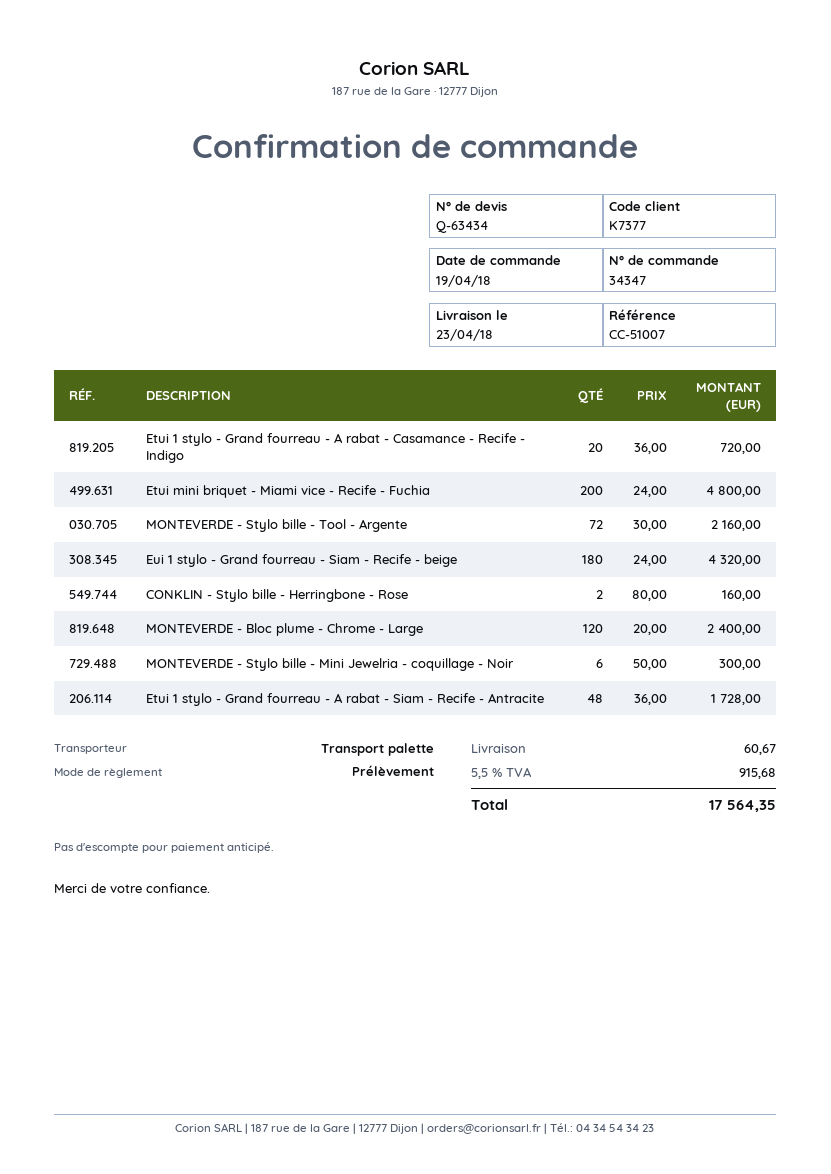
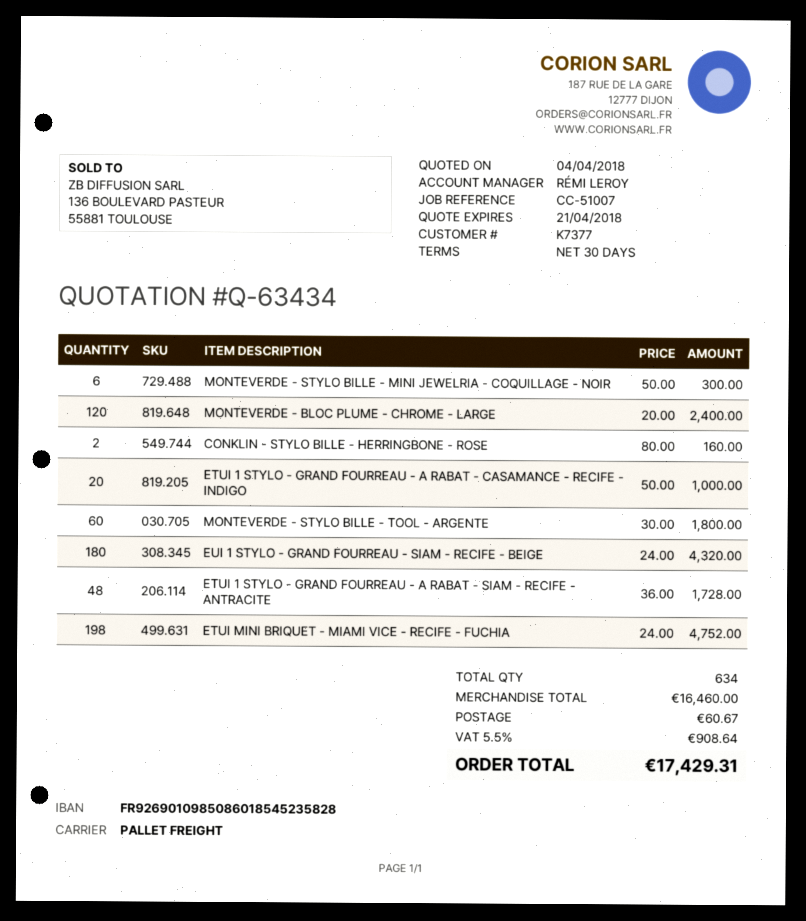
Etui 1 stylo - Grand fourreau - A rabat - Casamance - Recife - Indigo: 20 x 36.00 = 720.00 -> 20 x 50.00 = 1000.00
Etui mini briquet - Miami vice - Recife - Fuchia: 200 x 24.00 = 4800.00 -> 198 x 24.00 = 4752.00
MONTEVERDE - Stylo bille - Tool - Argente: 72 x 30.00 = 2160.00 -> 60 x 30.00 = 1800.00
tax: 5.5% = 915.68 -> 5.5% = 908.64
total: 17564.35 -> 17429.31

